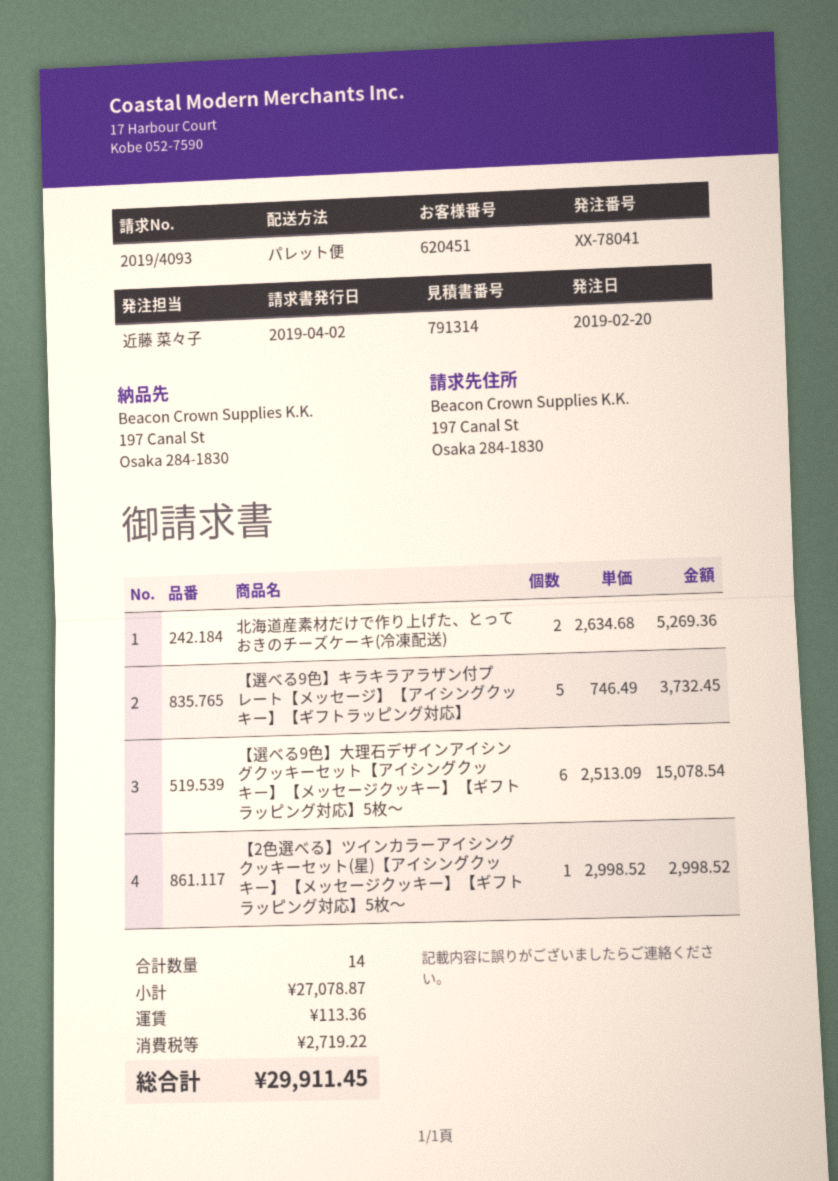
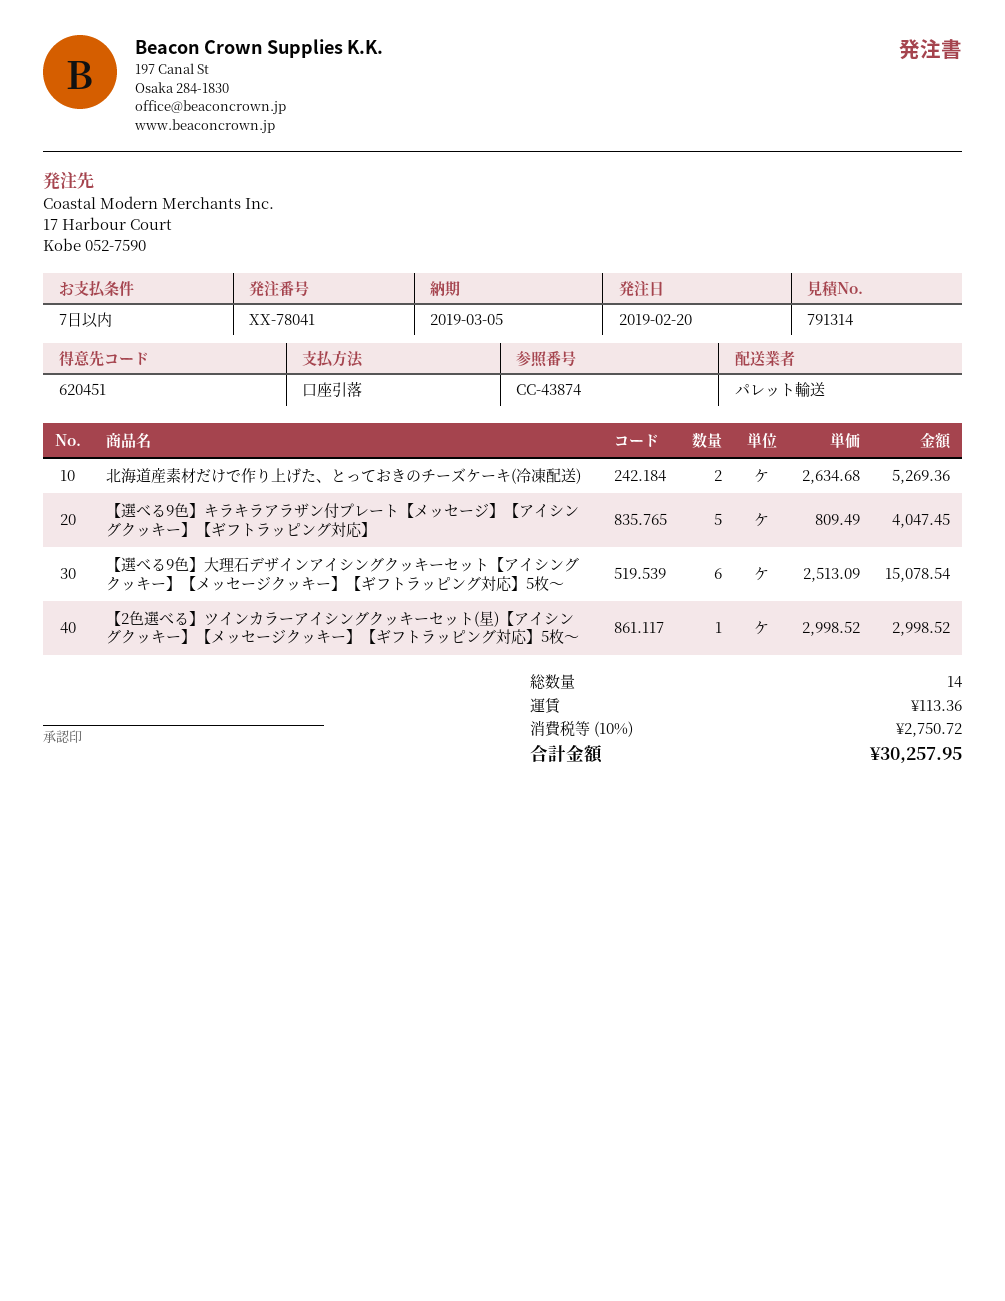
【選べる9色】キラキラアラザン付プレート【メッセージ】【アイシングクッキー】【ギフトラッピング対応】: 5 x 746.49 = 3732.45 -> 5 x 809.49 = 4047.45
tax: 2719.22 -> 2750.72
total: 29911.45 -> 30257.95

